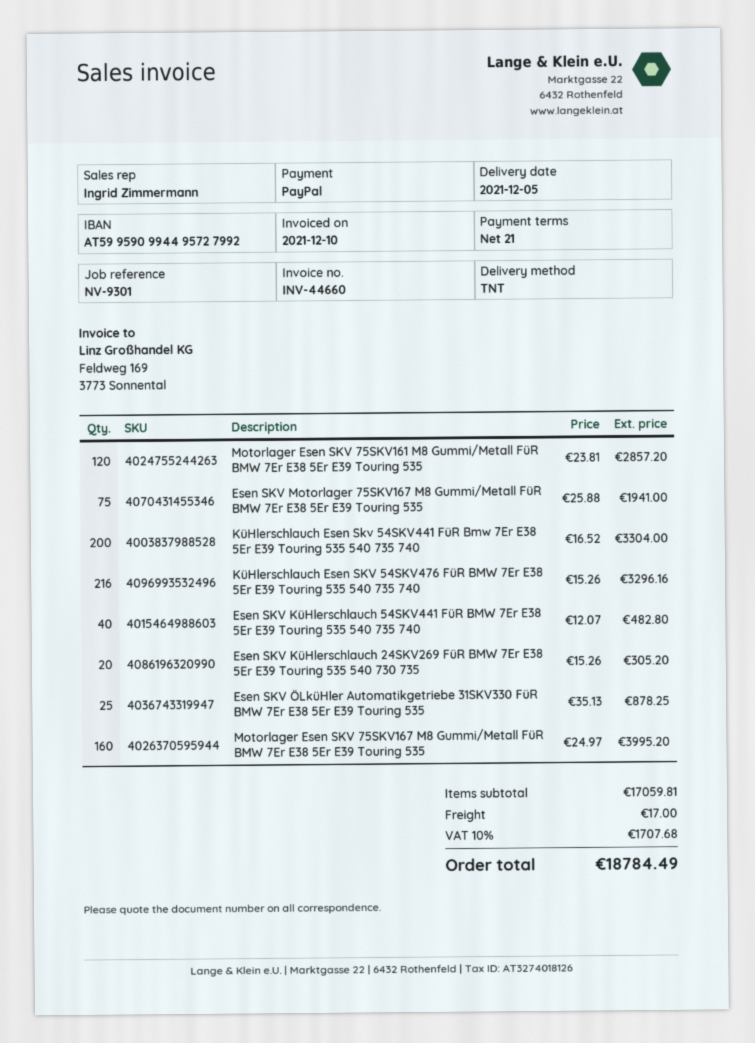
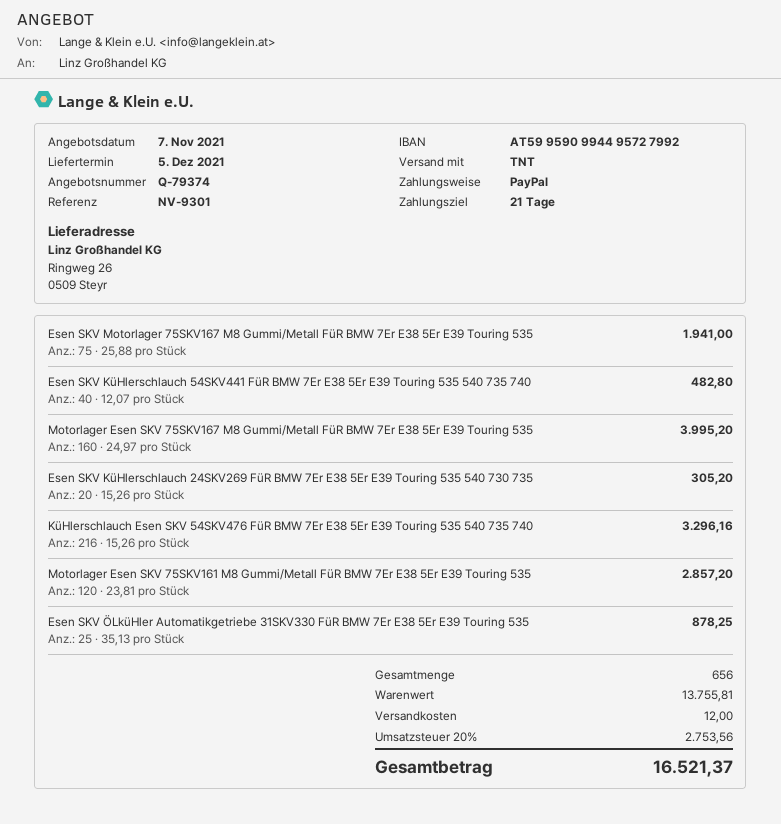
KüHlerschlauch Esen Skv 54SKV441 FüR Bmw 7Er E38 5Er E39 Touring 535 540 735 740: 200 x 16.52 = 3304.00 -> none
subtotal: 17059.81 -> 13755.81
shipping: 17.00 -> 12.00
tax: 10% = 1707.68 -> 20% = 2753.56
total: 18784.49 -> 16521.37

